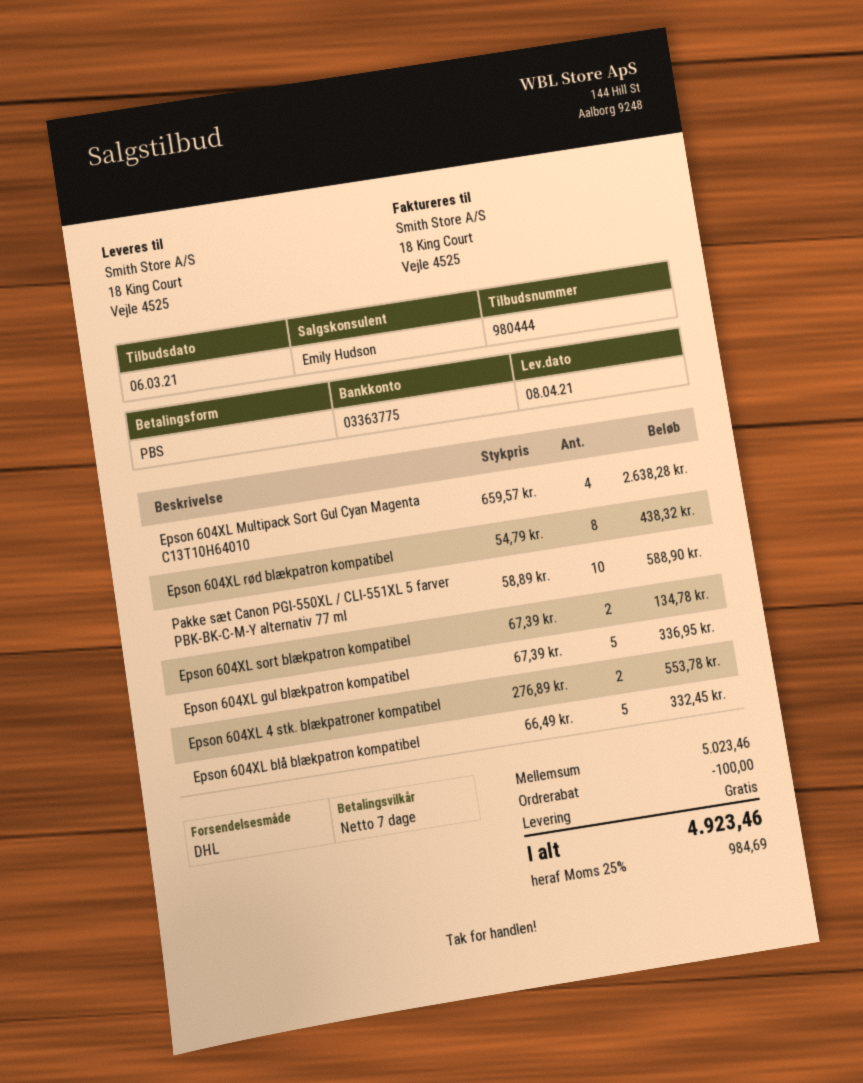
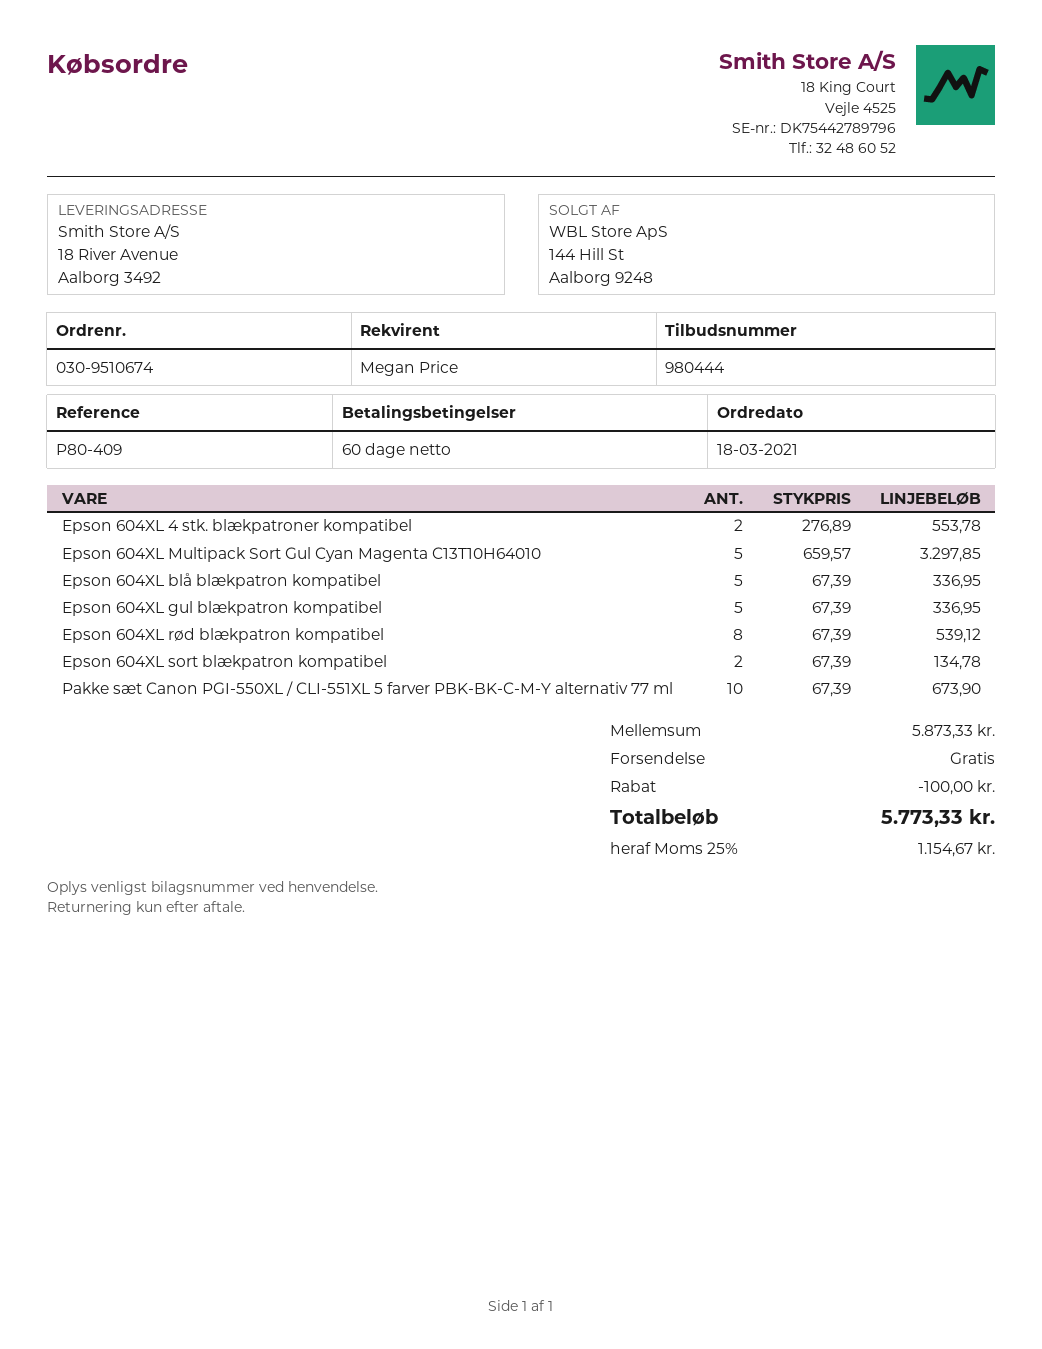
payment terms: 7 days -> 60 days
ship to: 18 King Court, Vejle 4525 -> 18 River Avenue, Aalborg 3492
Epson 604XL Multipack Sort Gul Cyan Magenta C13T10H64010: 4 x 659.57 = 2638.28 -> 5 x 659.57 = 3297.85
Epson 604XL rød blækpatron kompatibel: 8 x 54.79 = 438.32 -> 8 x 67.39 = 539.12
Pakke sæt Canon PGI-550XL / CLI-551XL 5 farver PBK-BK-C-M-Y alternativ 77 ml: 10 x 58.89 = 588.90 -> 10 x 67.39 = 673.90
Epson 604XL blå blækpatron kompatibel: 5 x 66.49 = 332.45 -> 5 x 67.39 = 336.95
subtotal: 5023.46 -> 5873.33
tax: 25% = 984.69 -> 25% = 1154.67
total: 4923.46 -> 5773.33

